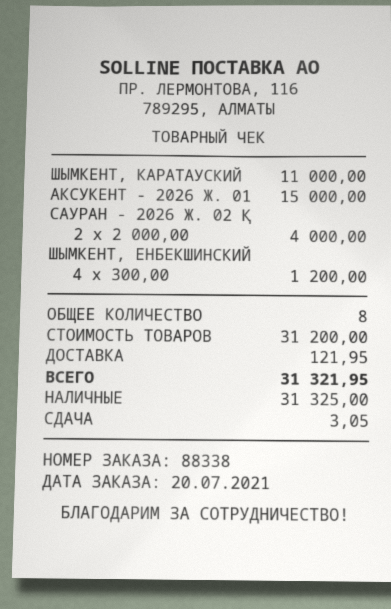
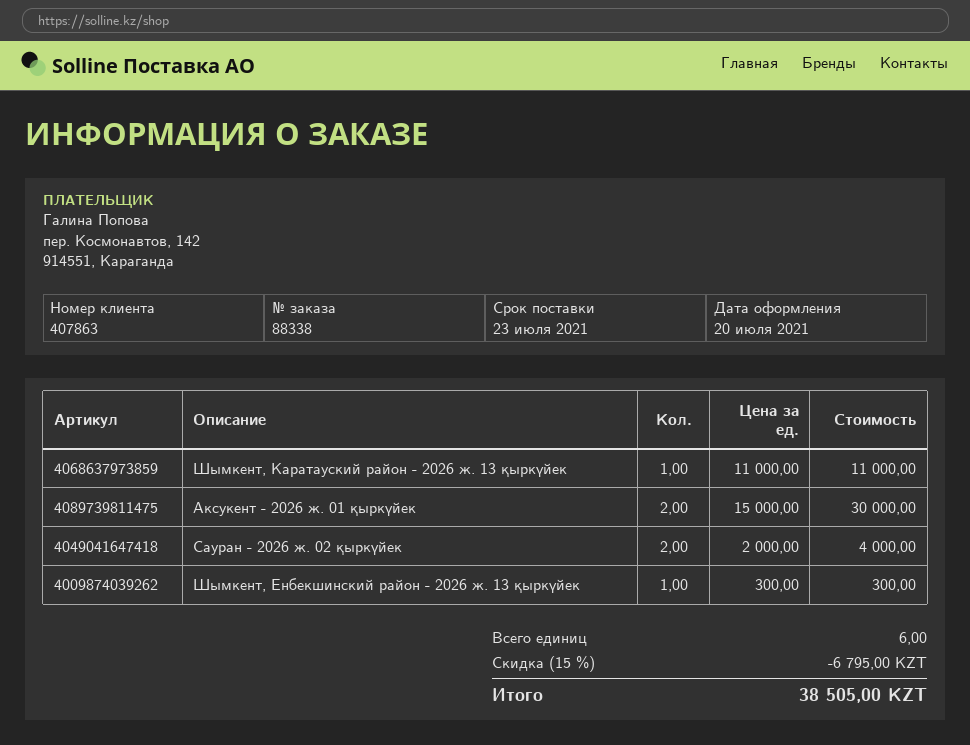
АКСУКЕНТ - 2026 Ж. 01: 1 x 15000.00 = 15000.00 -> 2 x 15000.00 = 30000.00
ШЫМКЕНТ, ЕНБЕКШИНСКИЙ: 4 x 300.00 = 1200.00 -> 1 x 300.00 = 300.00
total quantity: 8 -> 6
discount: none -> 15% = 6795.00
shipping: 121.95 -> none
total: 31321.95 -> 38505.00

